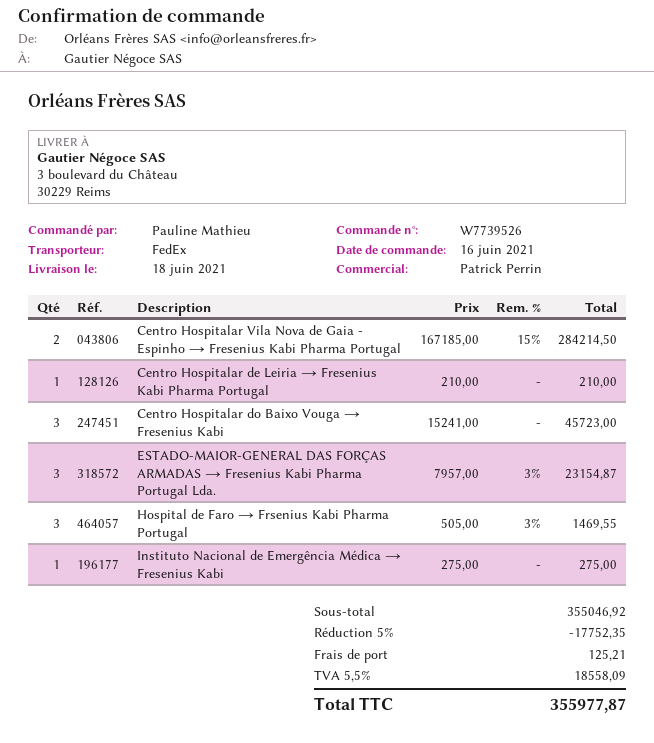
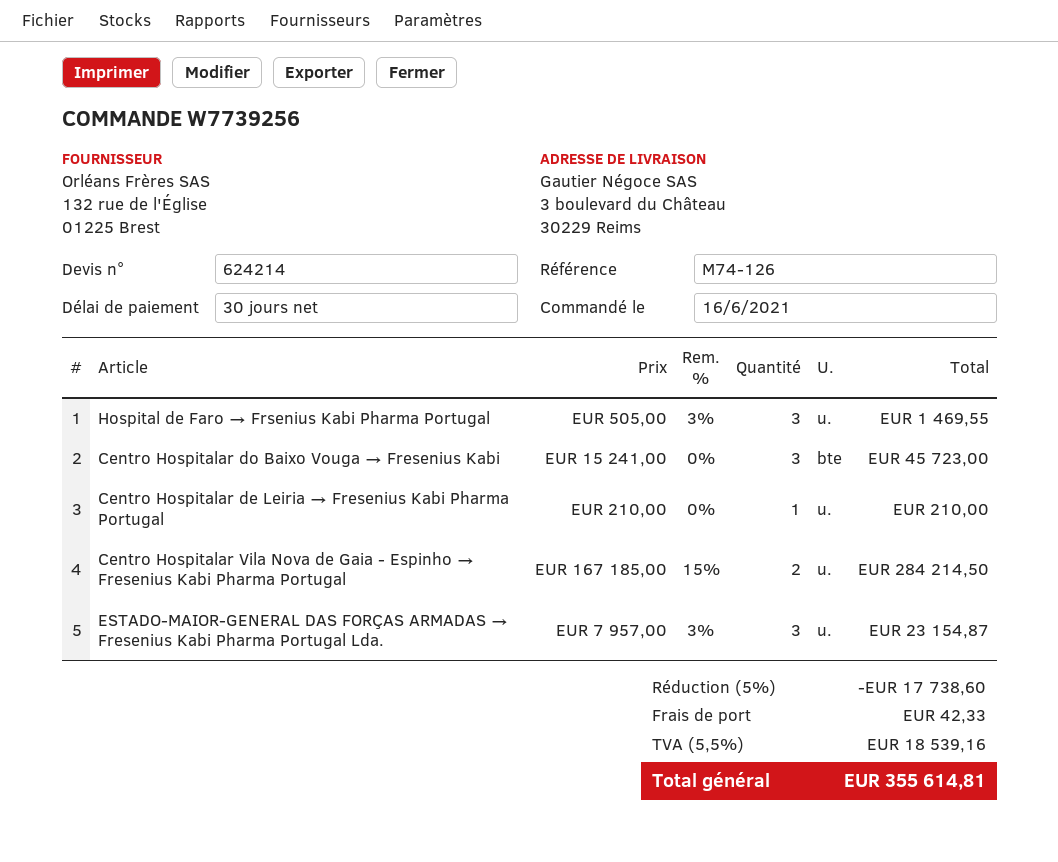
order number: W7739526 -> W7739256
Instituto Nacional de Emergência Médica → Fresenius Kabi: 1 x 275.00 = 275.00 -> none
discount: 5% = 17752.35 -> 5% = 17738.60
shipping: 125.21 -> 42.33
tax: 5.5% = 18558.09 -> 5.5% = 18539.16
total: 355977.87 -> 355614.81

